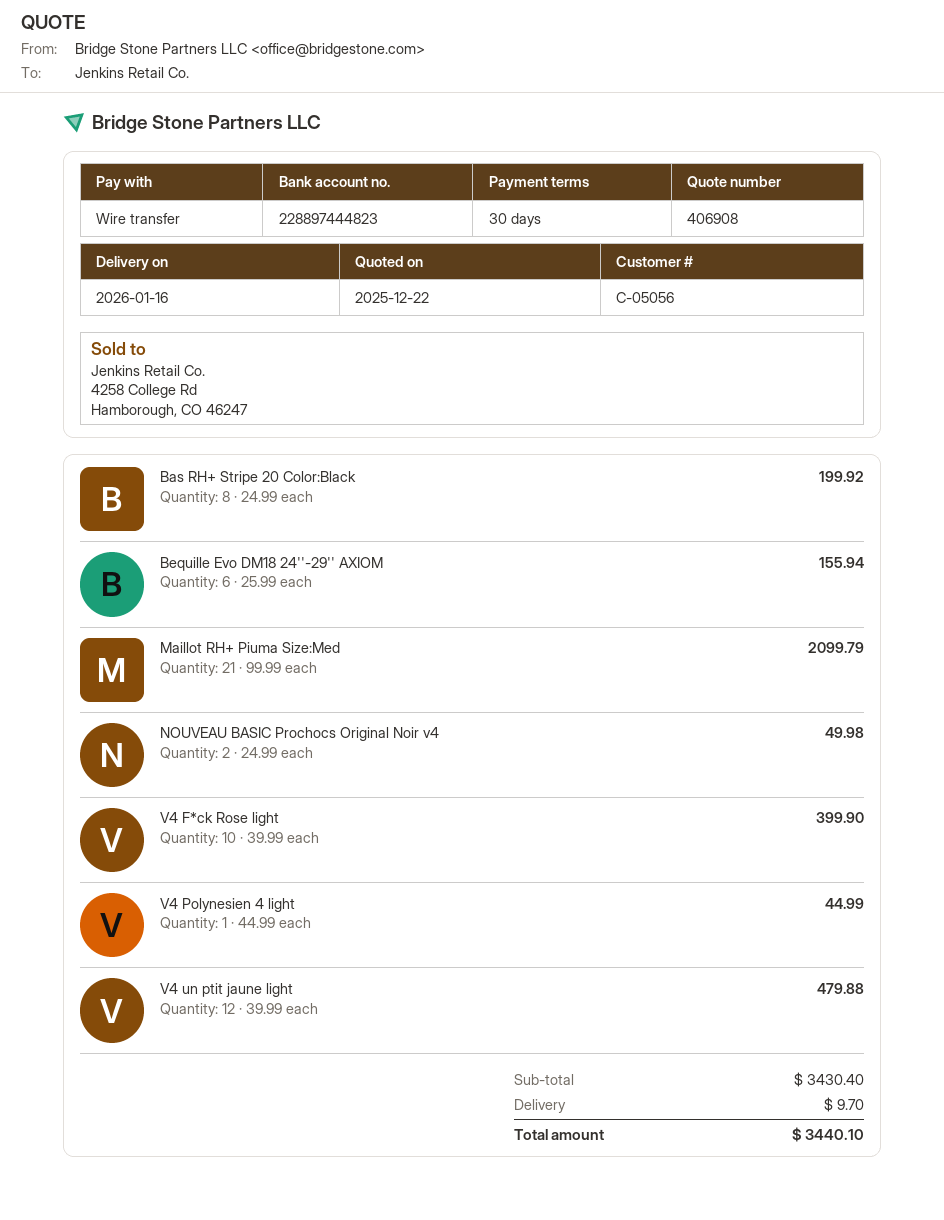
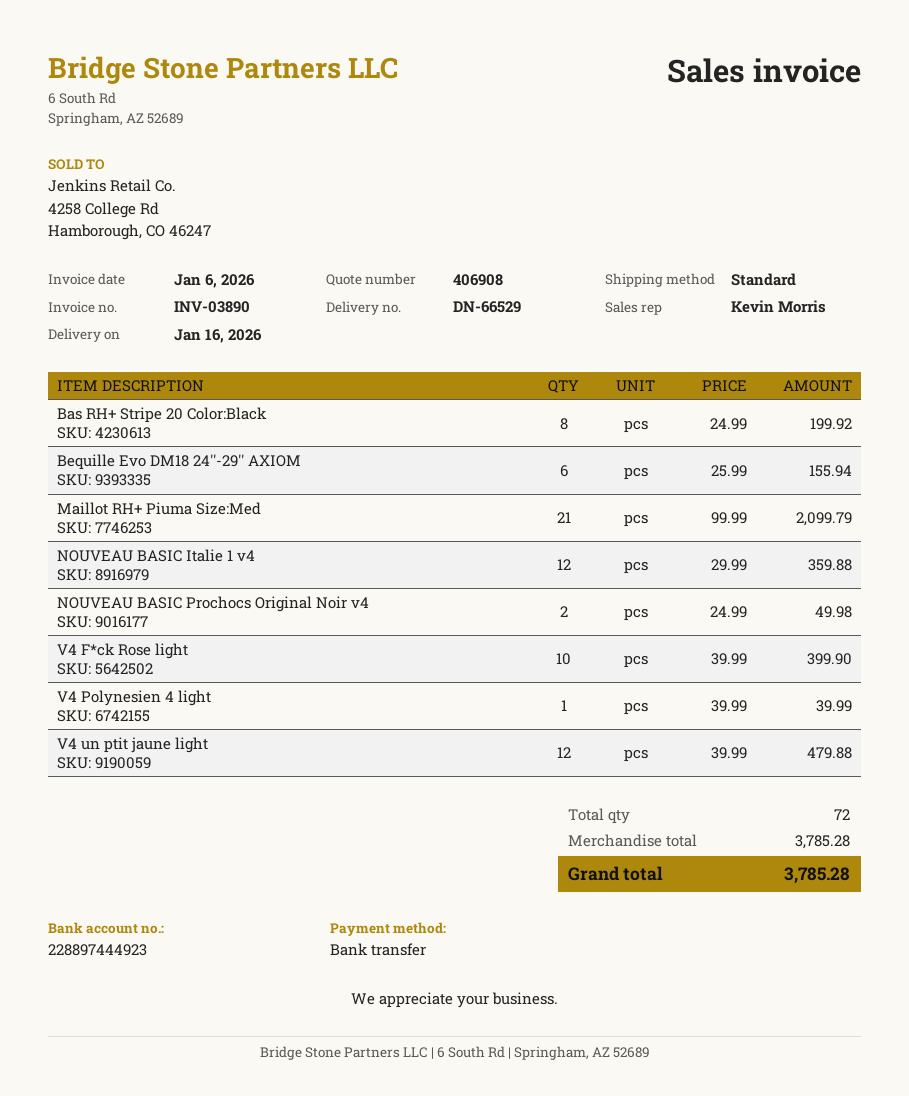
bank account: 228897444823 -> 228897444923
V4 Polynesien 4 light: 1 x 44.99 = 44.99 -> 1 x 39.99 = 39.99
NOUVEAU BASIC Italie 1 v4: none -> 12 x 29.99 = 359.88
subtotal: 3430.40 -> 3785.28
shipping: 9.70 -> none
total: 3440.10 -> 3785.28

